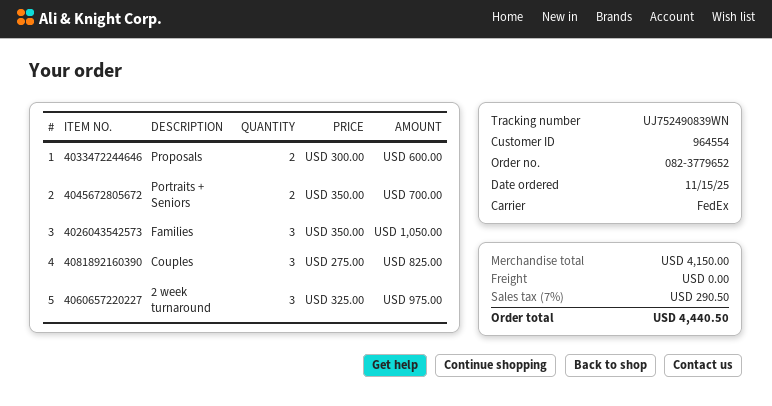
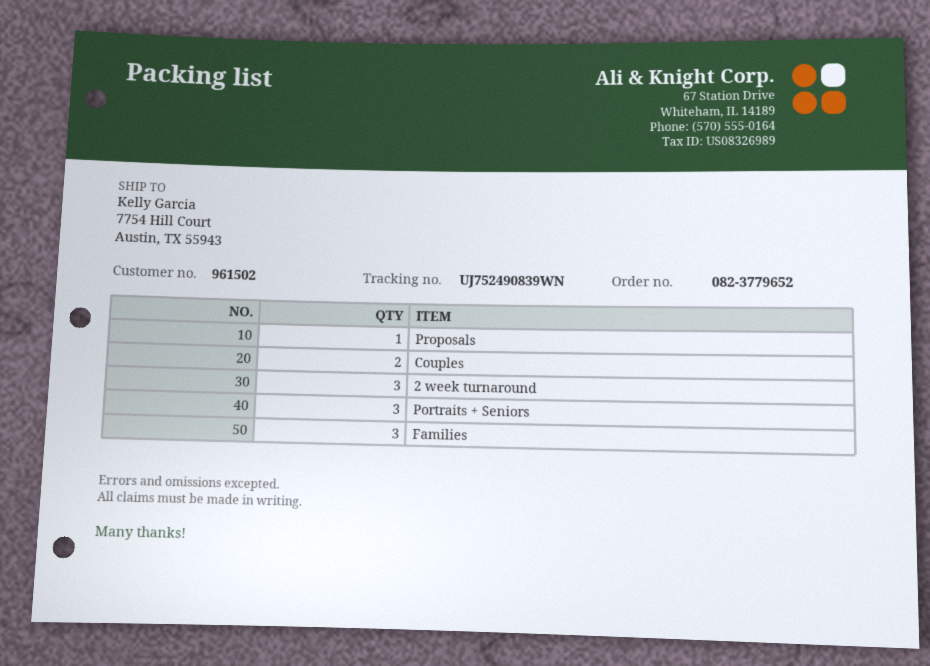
customer number: 964554 -> 961502
Proposals: 2 -> 1
Portraits + Seniors: 2 -> 3
Couples: 3 -> 2

